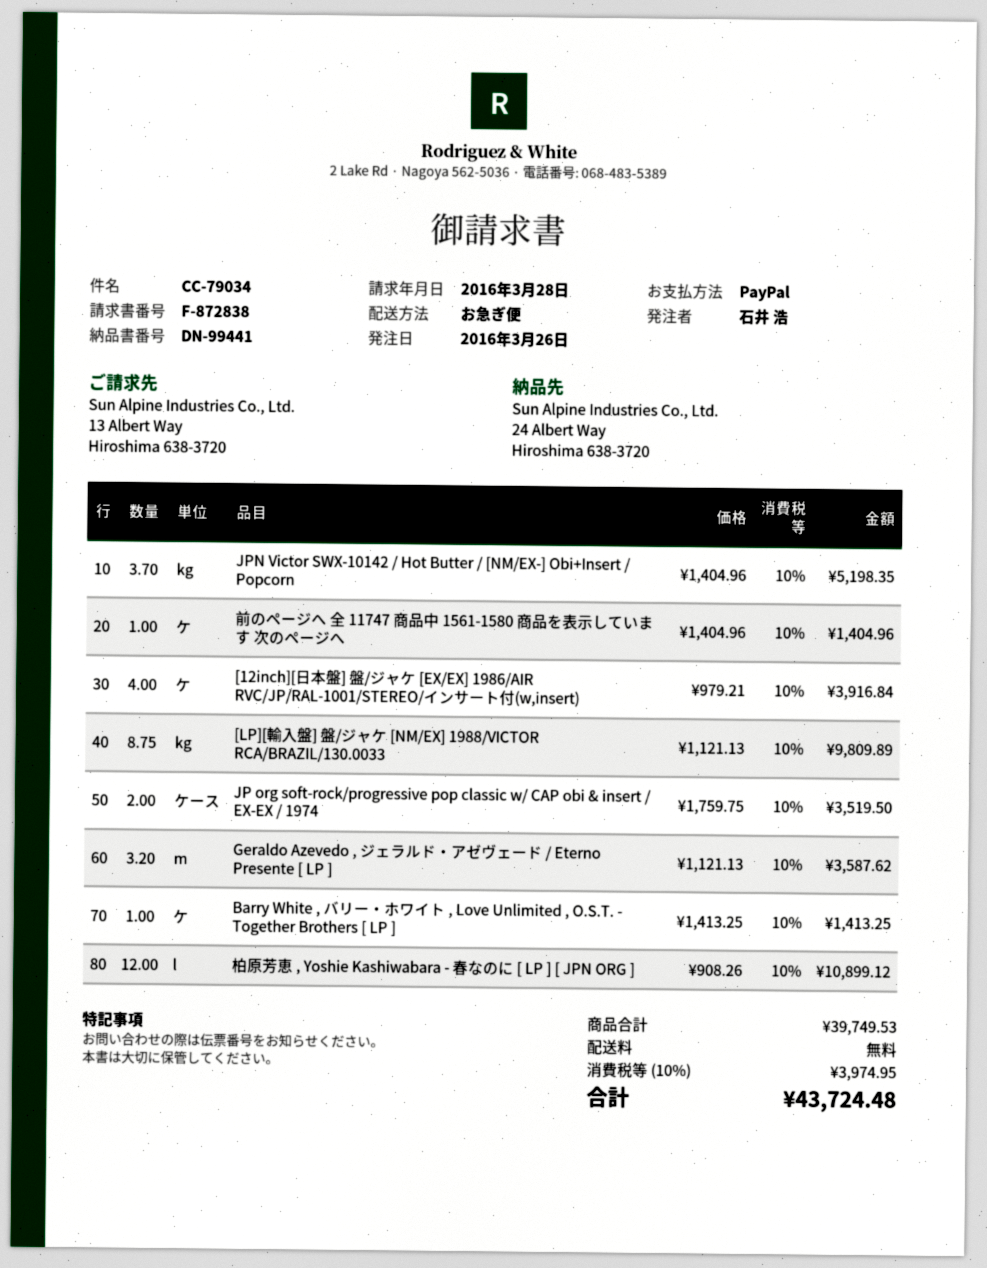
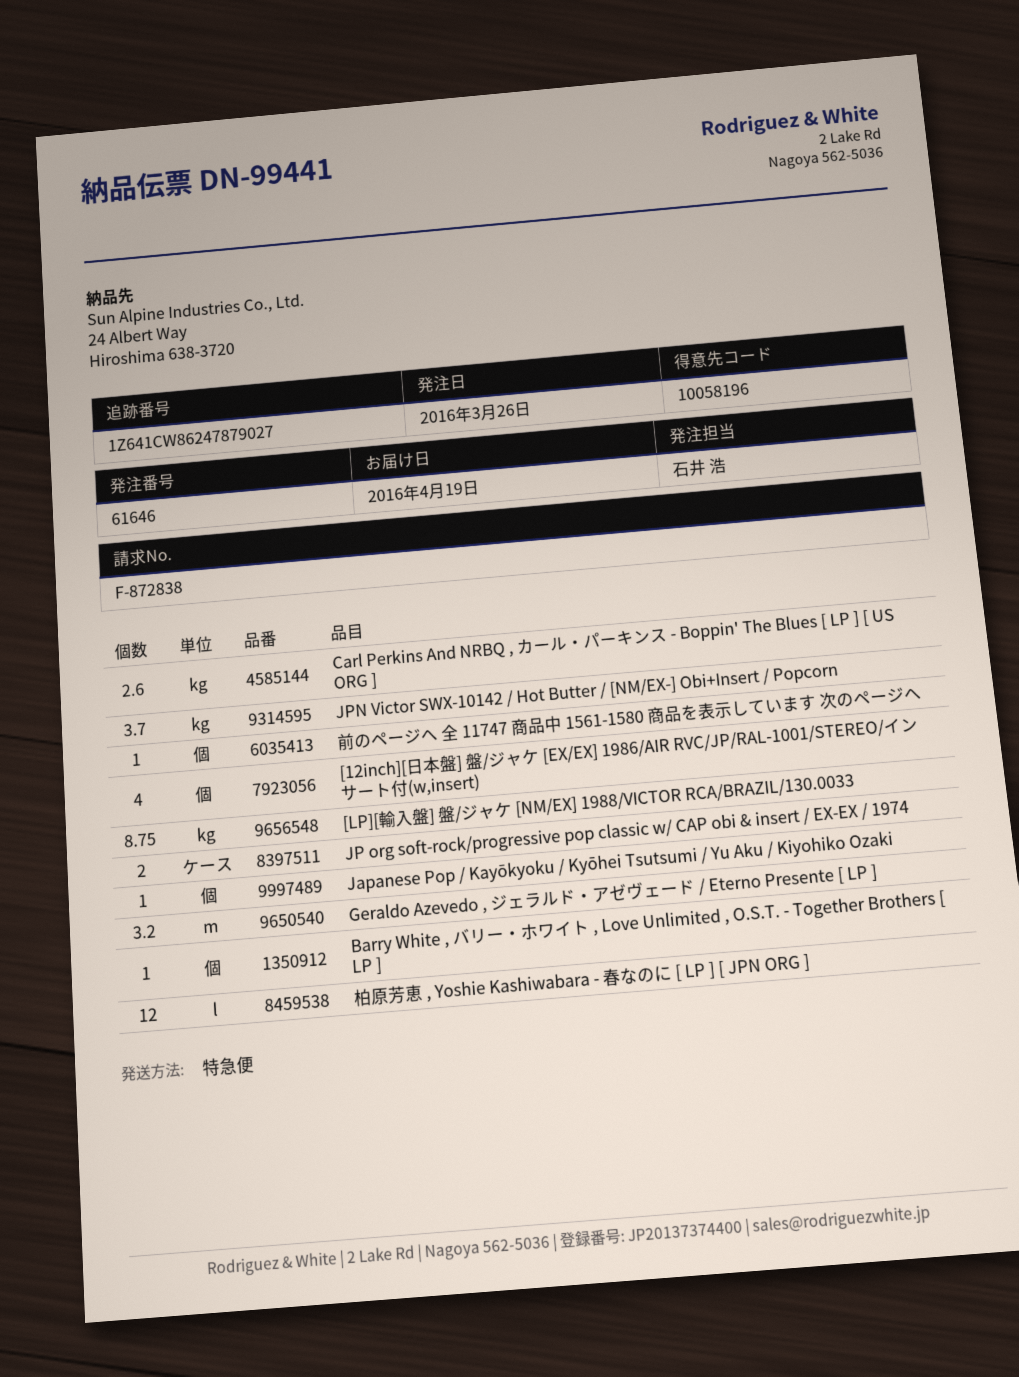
Carl Perkins And NRBQ , カール・パーキンス - Boppin' The Blues [ LP ] [ US ORG ]: none -> 2.6
Japanese Pop / Kayōkyoku / Kyōhei Tsutsumi / Yu Aku / Kiyohiko Ozaki: none -> 1

